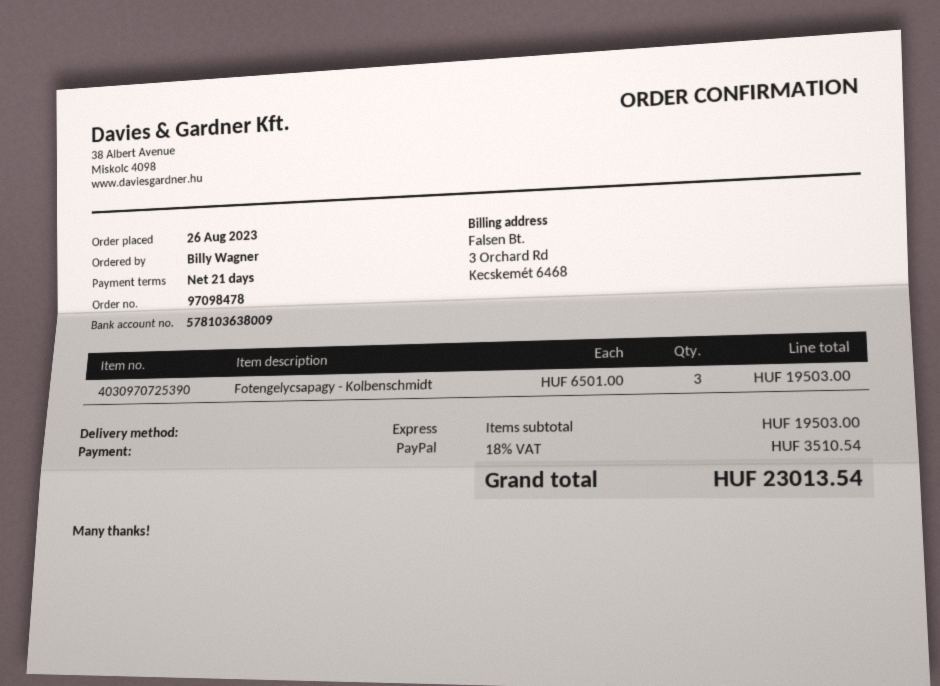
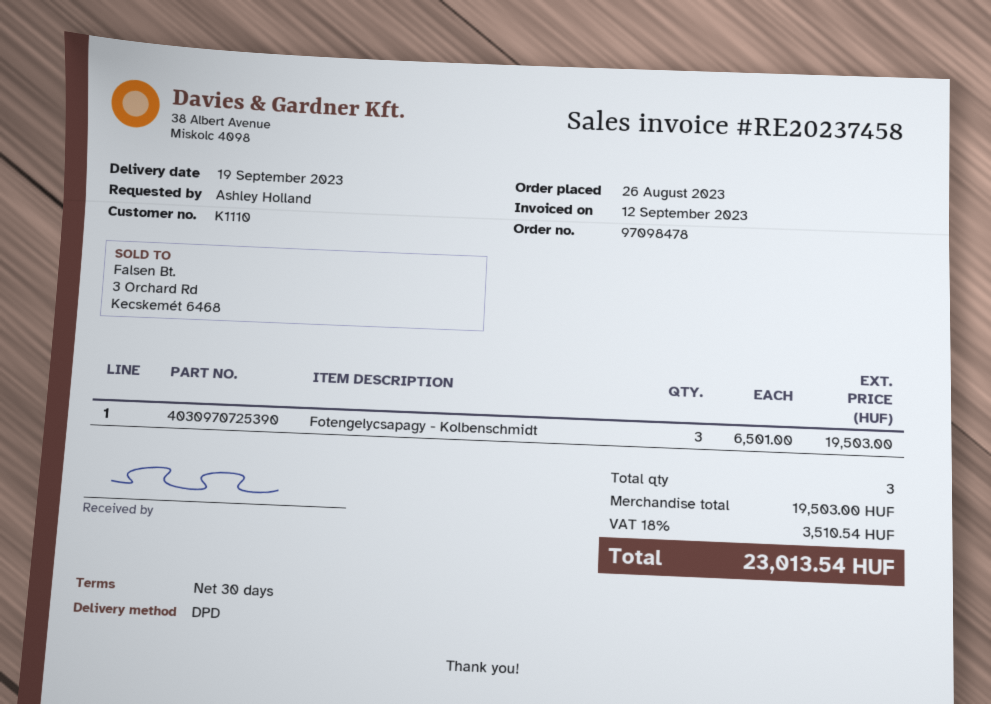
payment terms: 21 days -> 30 days
ordered by: Billy Wagner -> Ashley Holland
shipping method: express -> DPD

